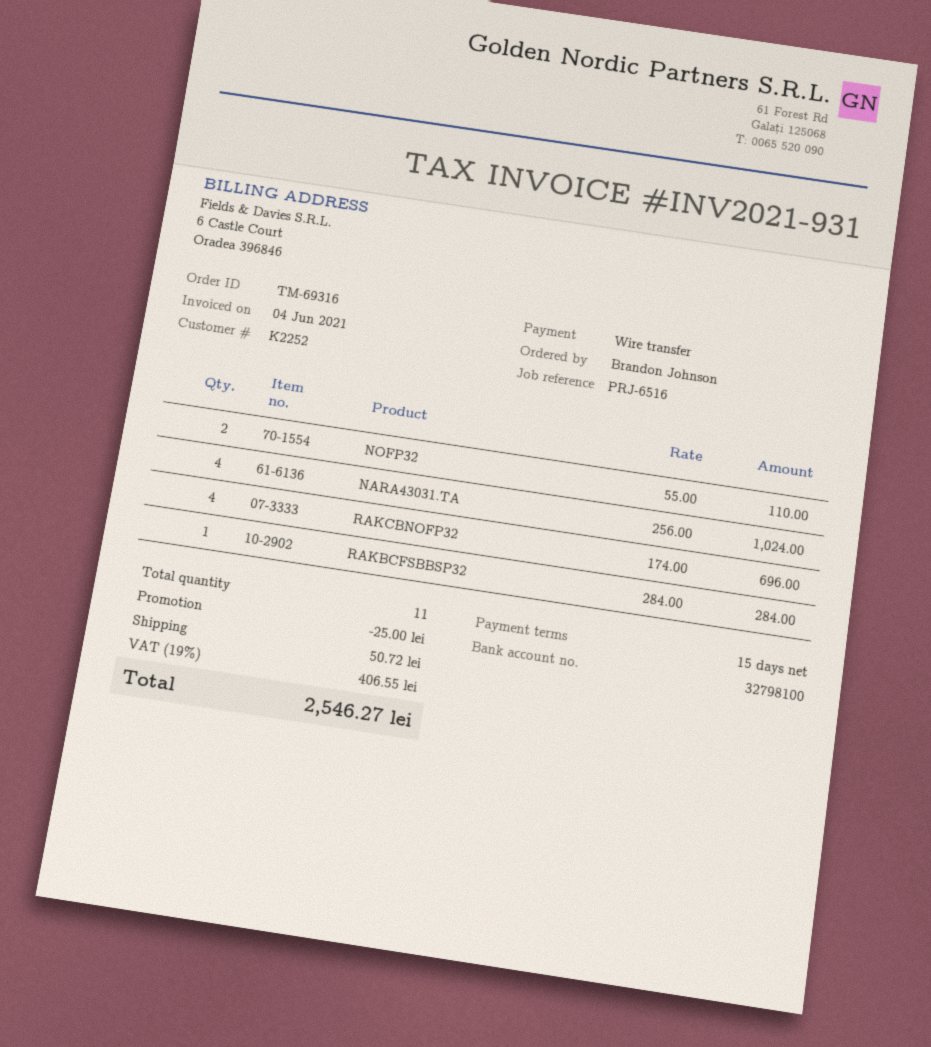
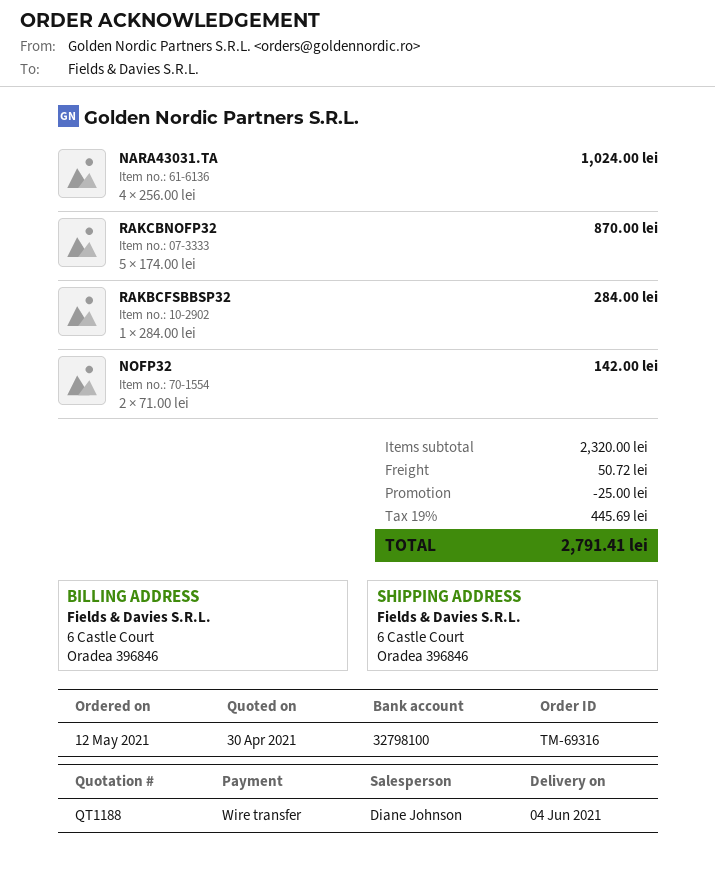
NOFP32: 2 x 55.00 = 110.00 -> 2 x 71.00 = 142.00
RAKCBNOFP32: 4 x 174.00 = 696.00 -> 5 x 174.00 = 870.00
tax: 19% = 406.55 -> 19% = 445.69
total: 2546.27 -> 2791.41

